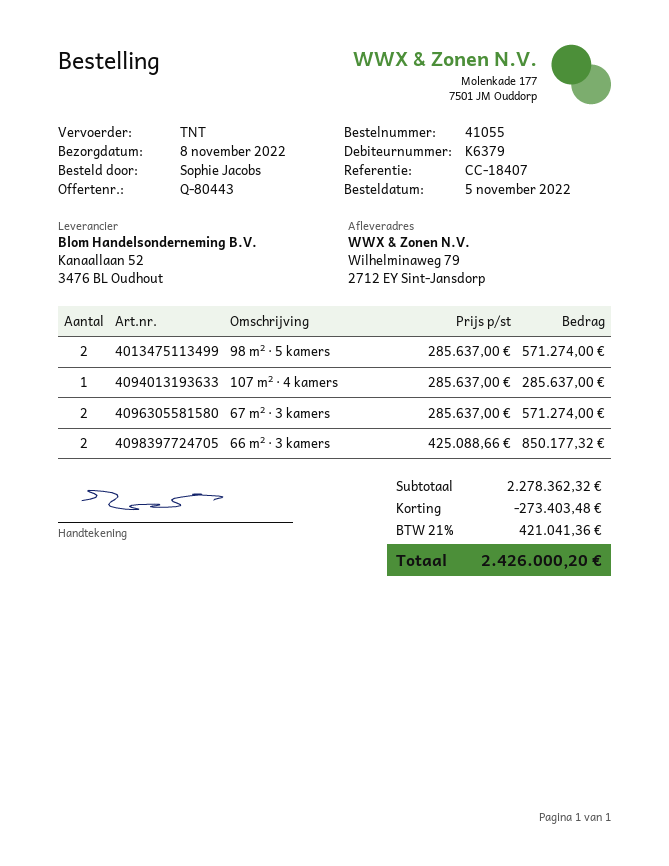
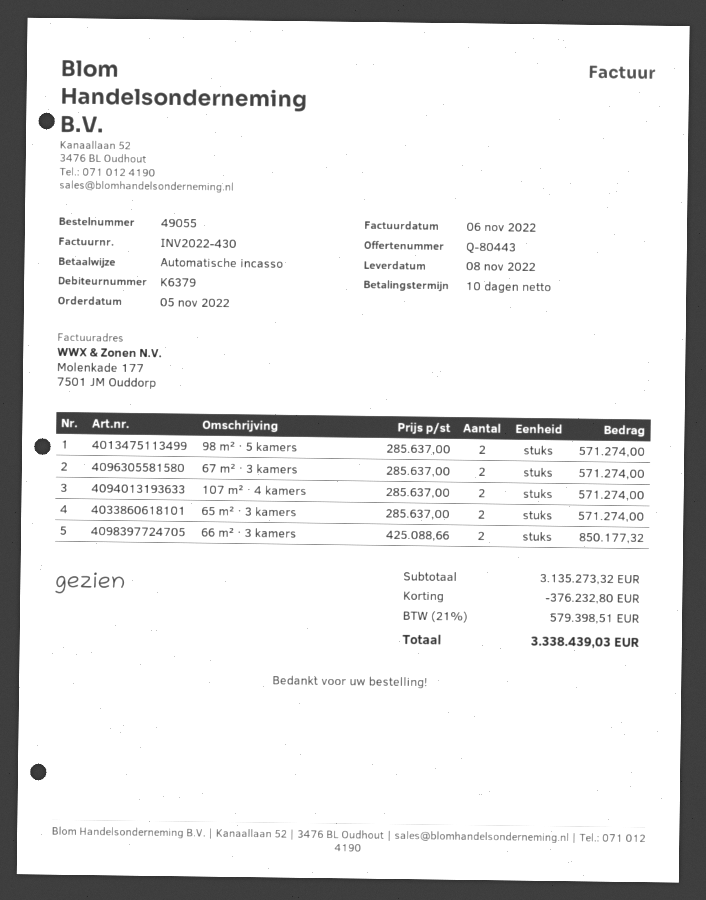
order number: 41055 -> 49055
107 m² · 4 kamers: 1 x 285637.00 = 285637.00 -> 2 x 285637.00 = 571274.00
65 m² · 3 kamers: none -> 2 x 285637.00 = 571274.00
subtotal: 2278362.32 -> 3135273.32
discount: 273403.48 -> 376232.80
tax: 21% = 421041.36 -> 21% = 579398.51
total: 2426000.20 -> 3338439.03

